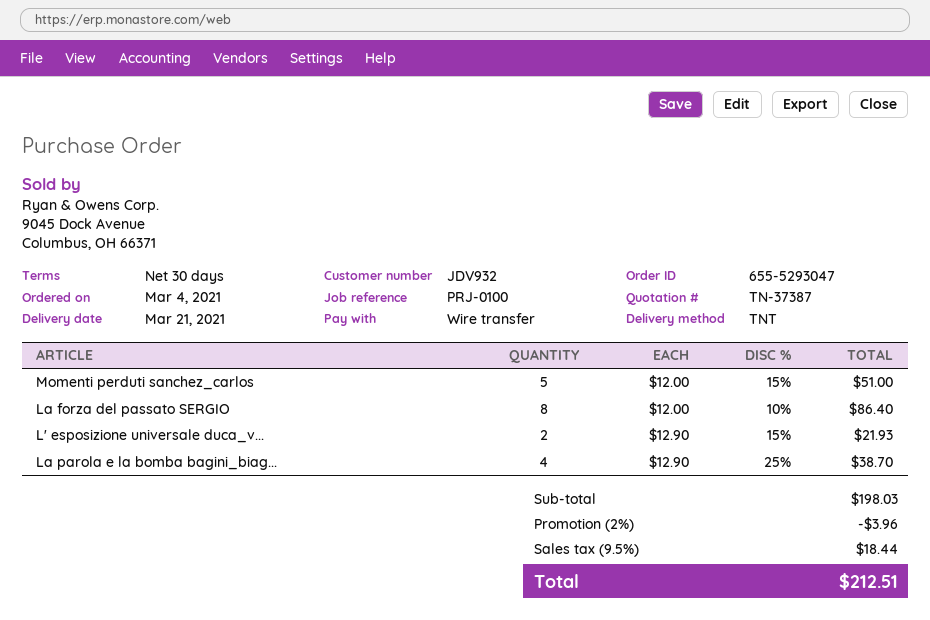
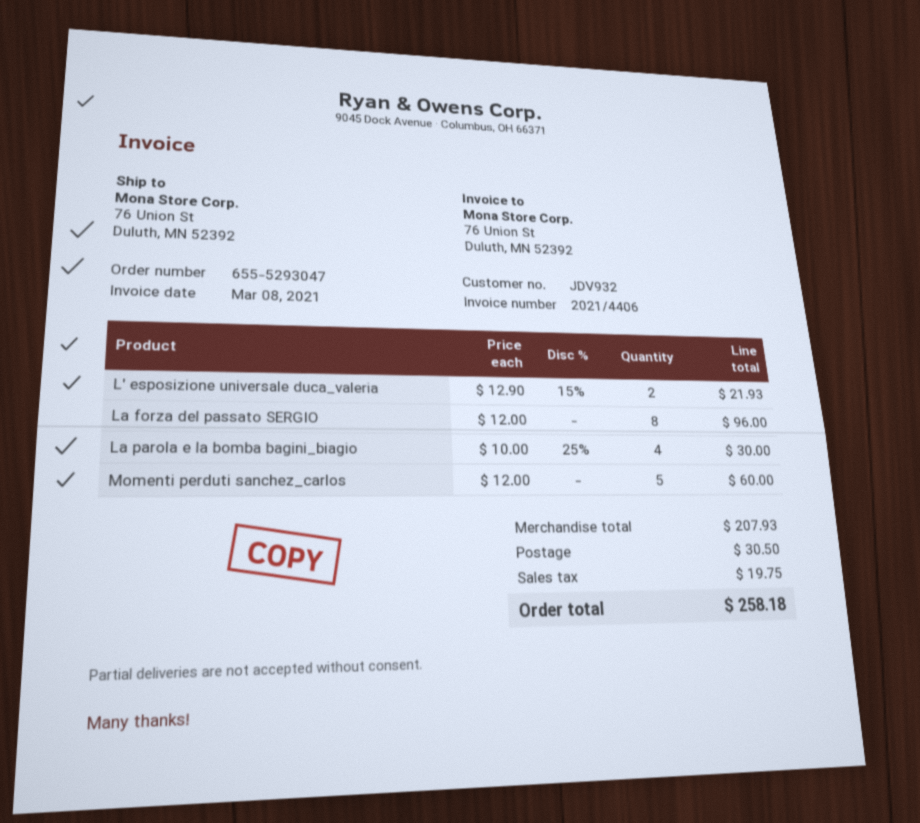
Momenti perduti sanchez_carlos: 5 x 12.00 - 15% = 51.00 -> 5 x 12.00 = 60.00
La forza del passato SERGIO: 8 x 12.00 - 10% = 86.40 -> 8 x 12.00 = 96.00
La parola e la bomba bagini_biag...: 4 x 12.90 - 25% = 38.70 -> 4 x 10.00 - 25% = 30.00
subtotal: 198.03 -> 207.93
discount: 2% = 3.96 -> none
shipping: none -> 30.50
tax: 18.44 -> 19.75
total: 212.51 -> 258.18

